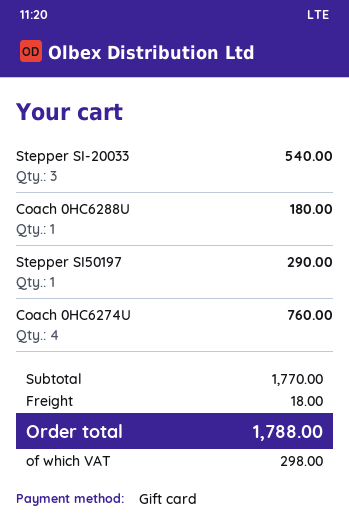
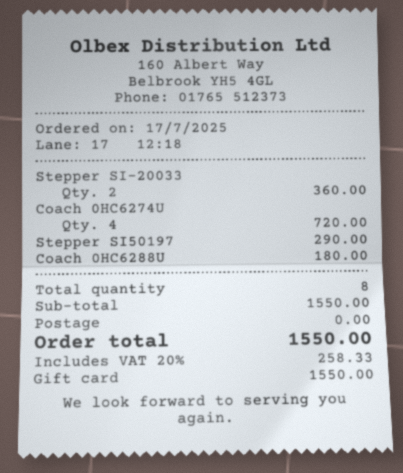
Stepper SI-20033: 3 for 540.00 -> 2 for 360.00
Coach 0HC6274U: 4 for 760.00 -> 4 for 720.00
subtotal: 1770.00 -> 1550.00
shipping: 18.00 -> 0.00
tax: 298.00 -> 258.33
total: 1788.00 -> 1550.00

